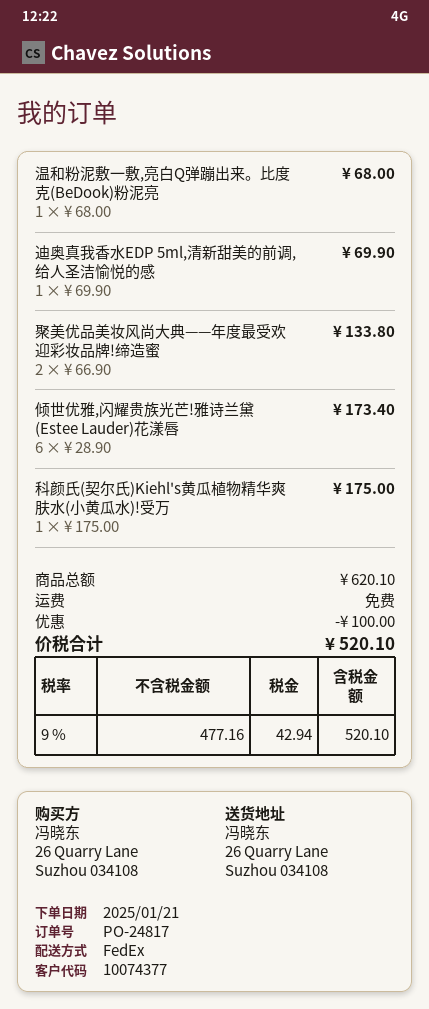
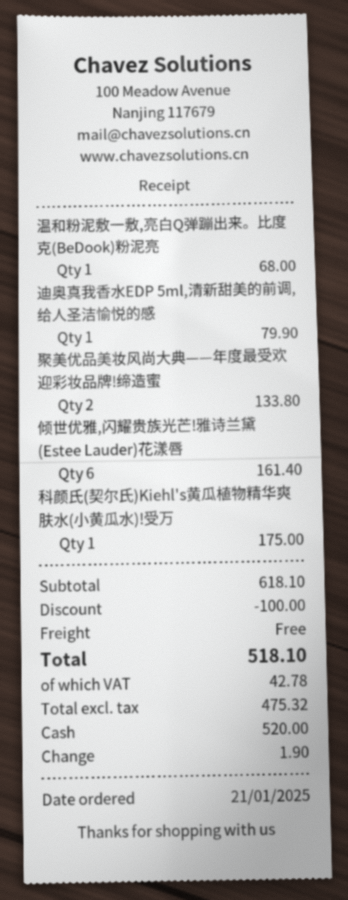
迪奥真我香水EDP 5ml,清新甜美的前调,给人圣洁愉悦的感: 1 for 69.90 -> 1 for 79.90
倾世优雅,闪耀贵族光芒!雅诗兰黛 (Estee Lauder)花漾唇: 6 for 173.40 -> 6 for 161.40
subtotal: 620.10 -> 618.10
net: 477.16 -> 475.32
tax: 42.94 -> 42.78
total: 520.10 -> 518.10

